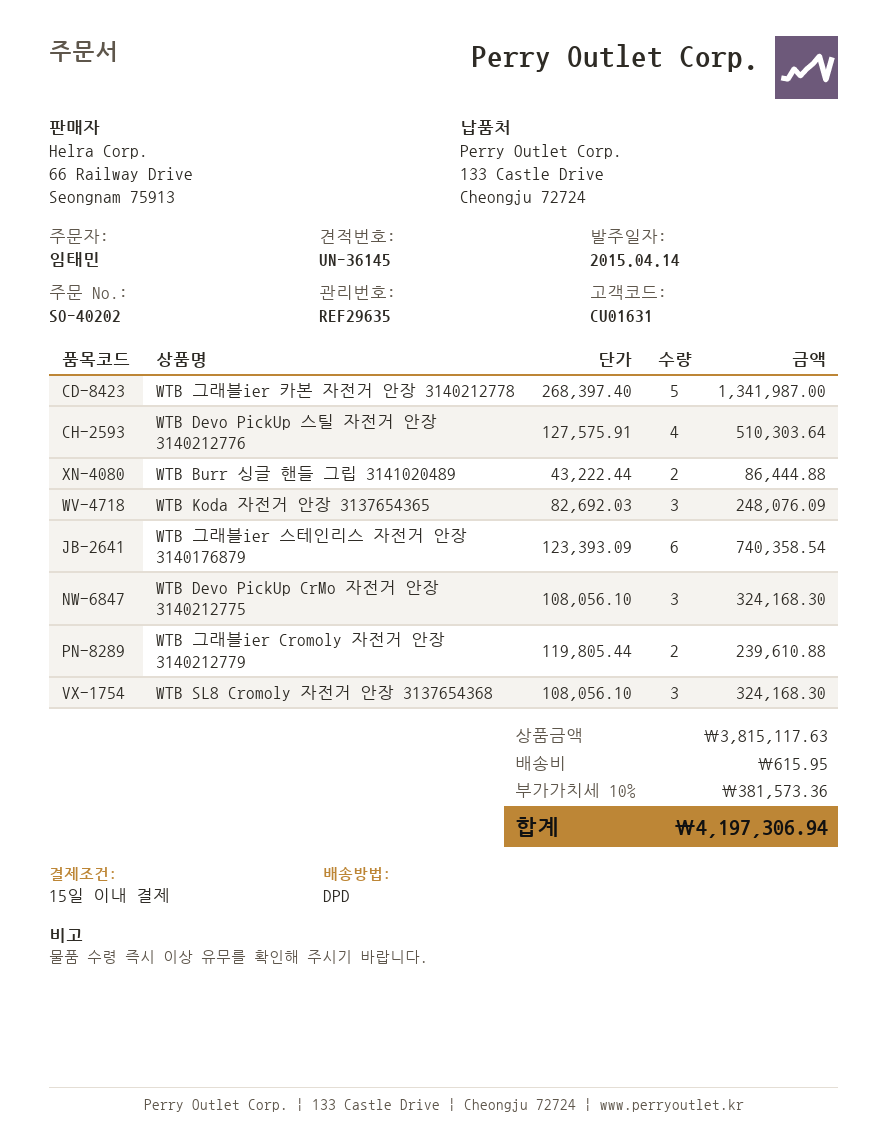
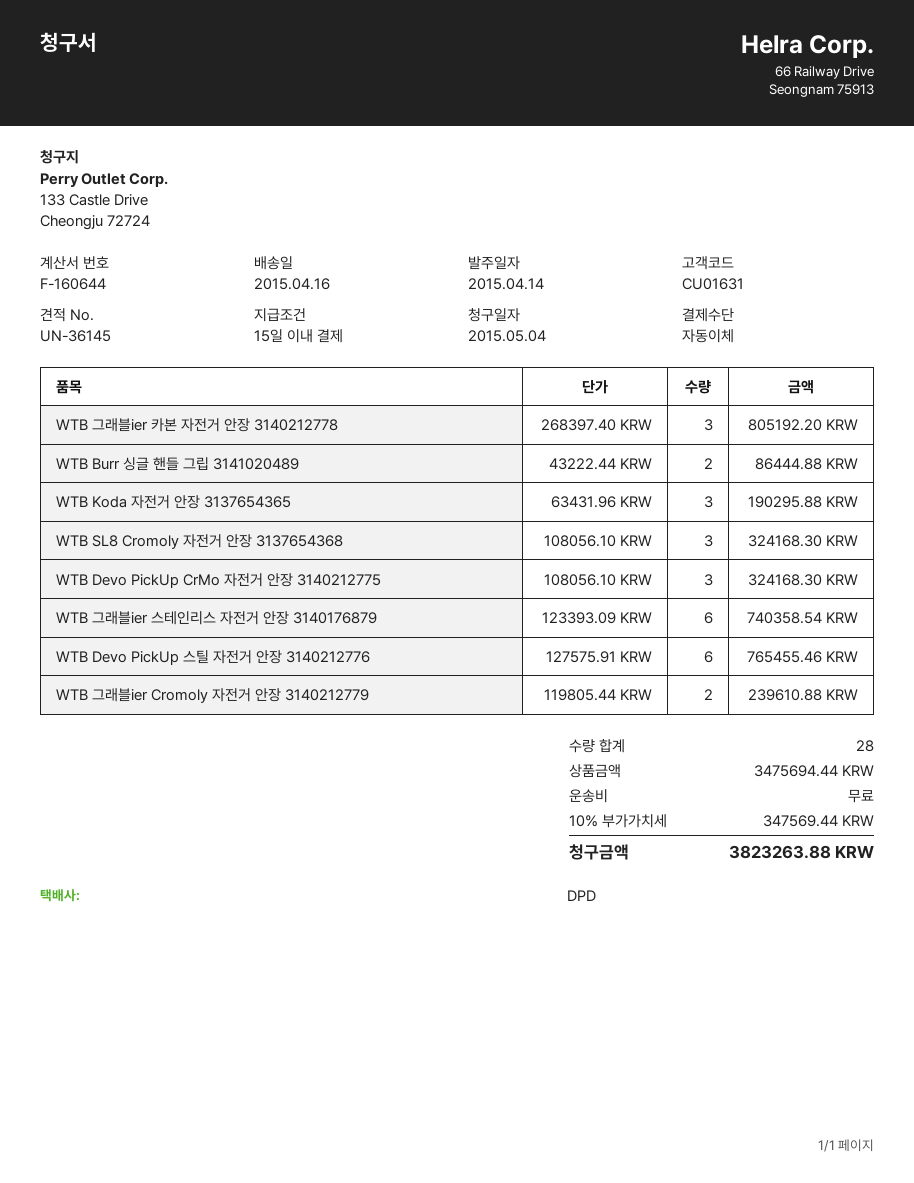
WTB 그래블ier 카본 자전거 안장 3140212778: 5 x 268397.40 = 1341987.00 -> 3 x 268397.40 = 805192.20
WTB Devo PickUp 스틸 자전거 안장 3140212776: 4 x 127575.91 = 510303.64 -> 6 x 127575.91 = 765455.46
WTB Koda 자전거 안장 3137654365: 3 x 82692.03 = 248076.09 -> 3 x 63431.96 = 190295.88
subtotal: 3815117.63 -> 3475694.44
shipping: 615.95 -> 0.00
tax: 10% = 381573.36 -> 10% = 347569.44
total: 4197306.94 -> 3823263.88

